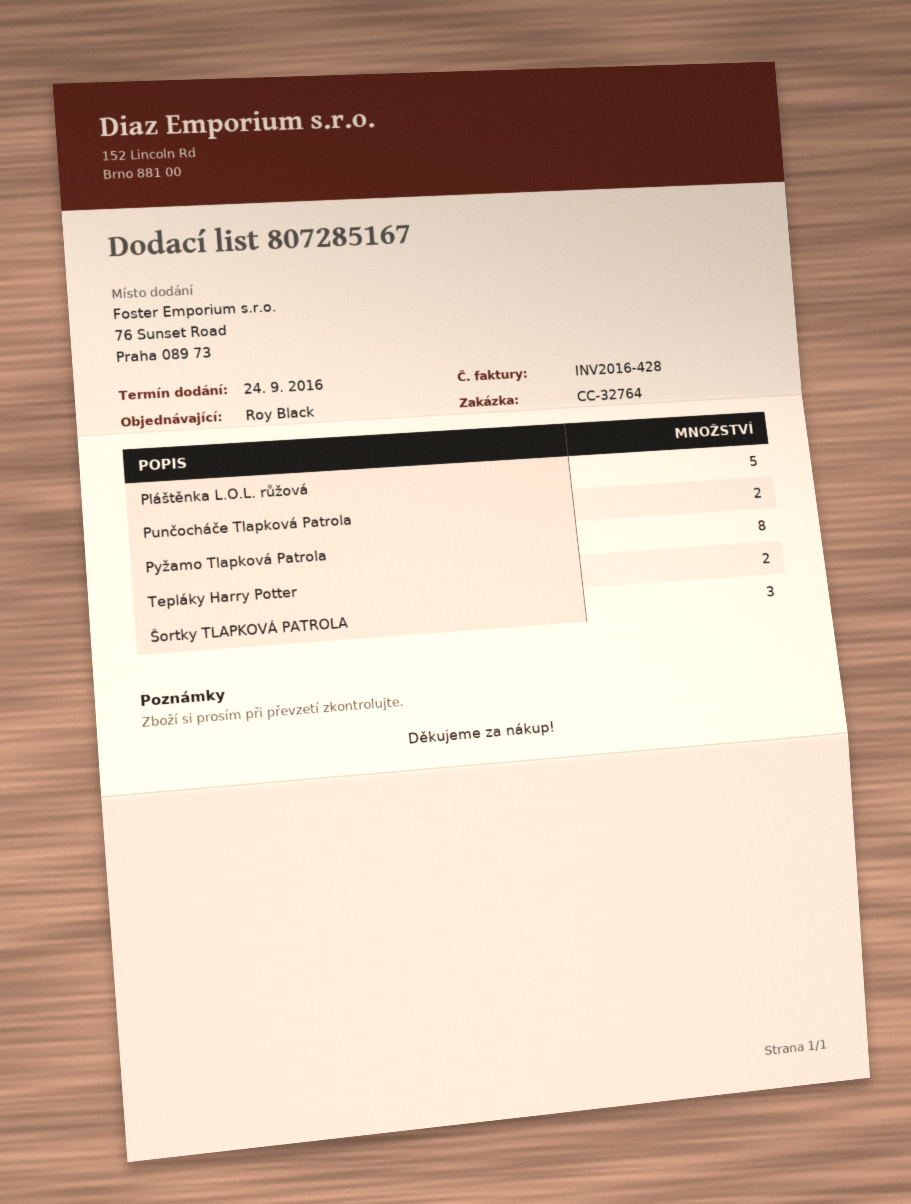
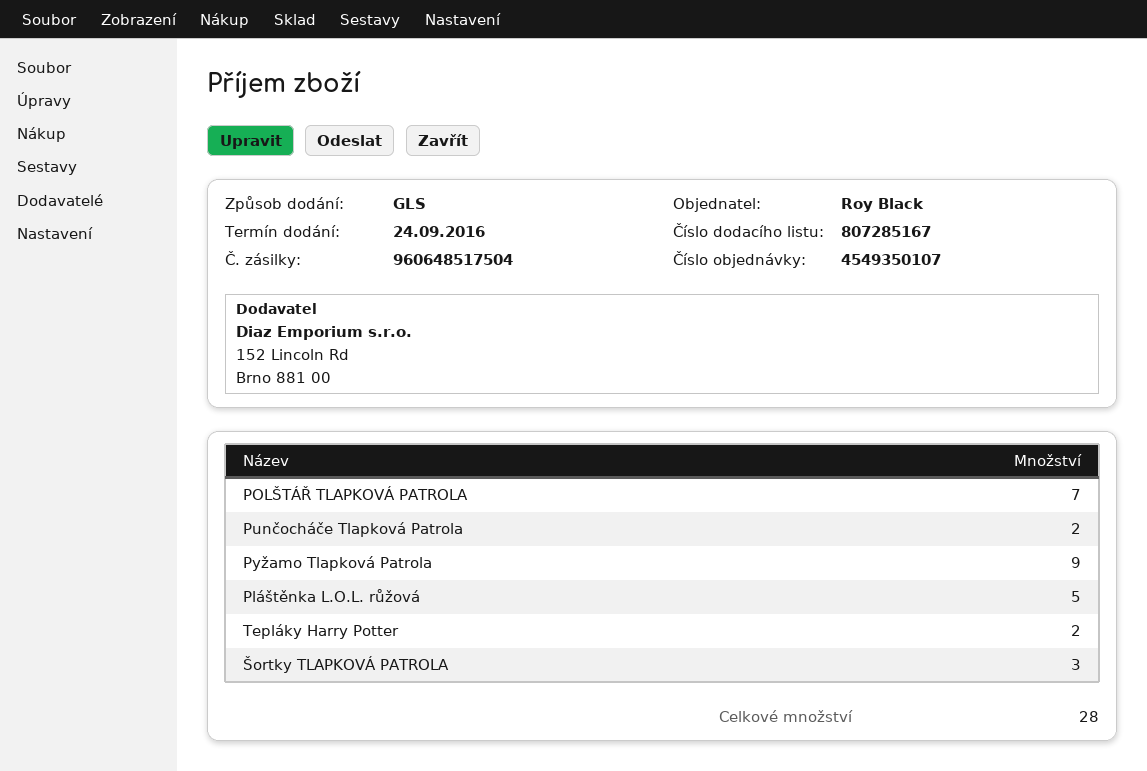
Pyžamo Tlapková Patrola: 8 -> 9
POLŠTÁŘ TLAPKOVÁ PATROLA: none -> 7

